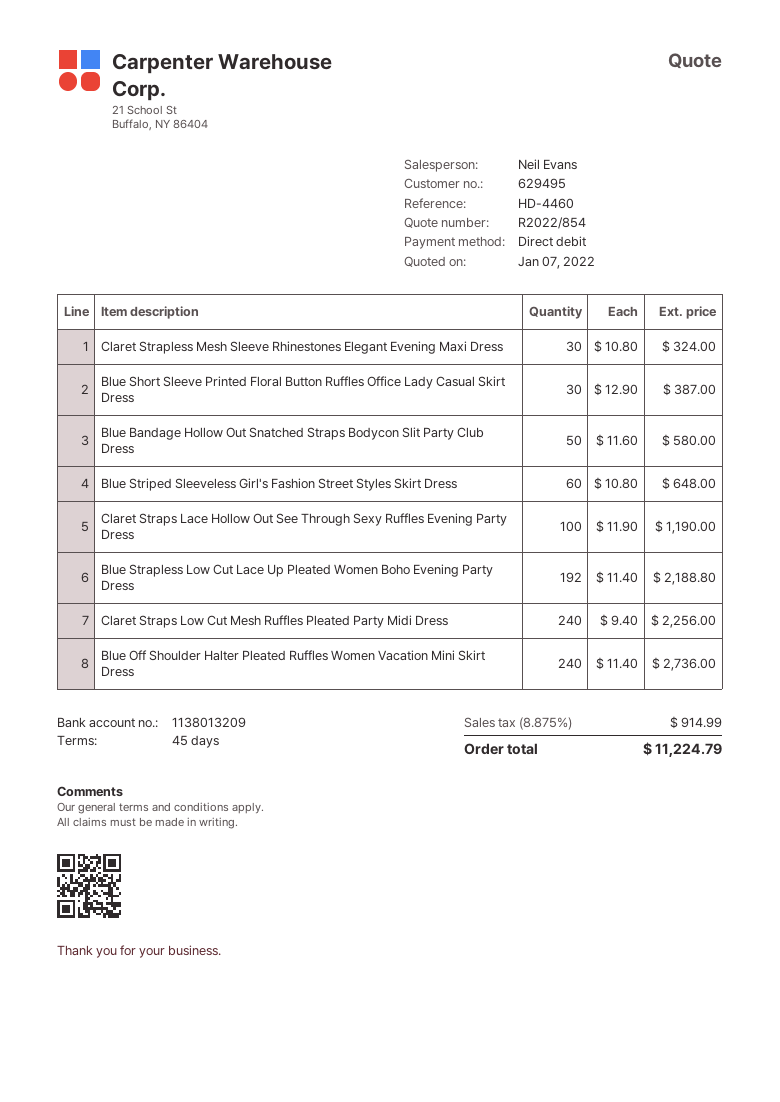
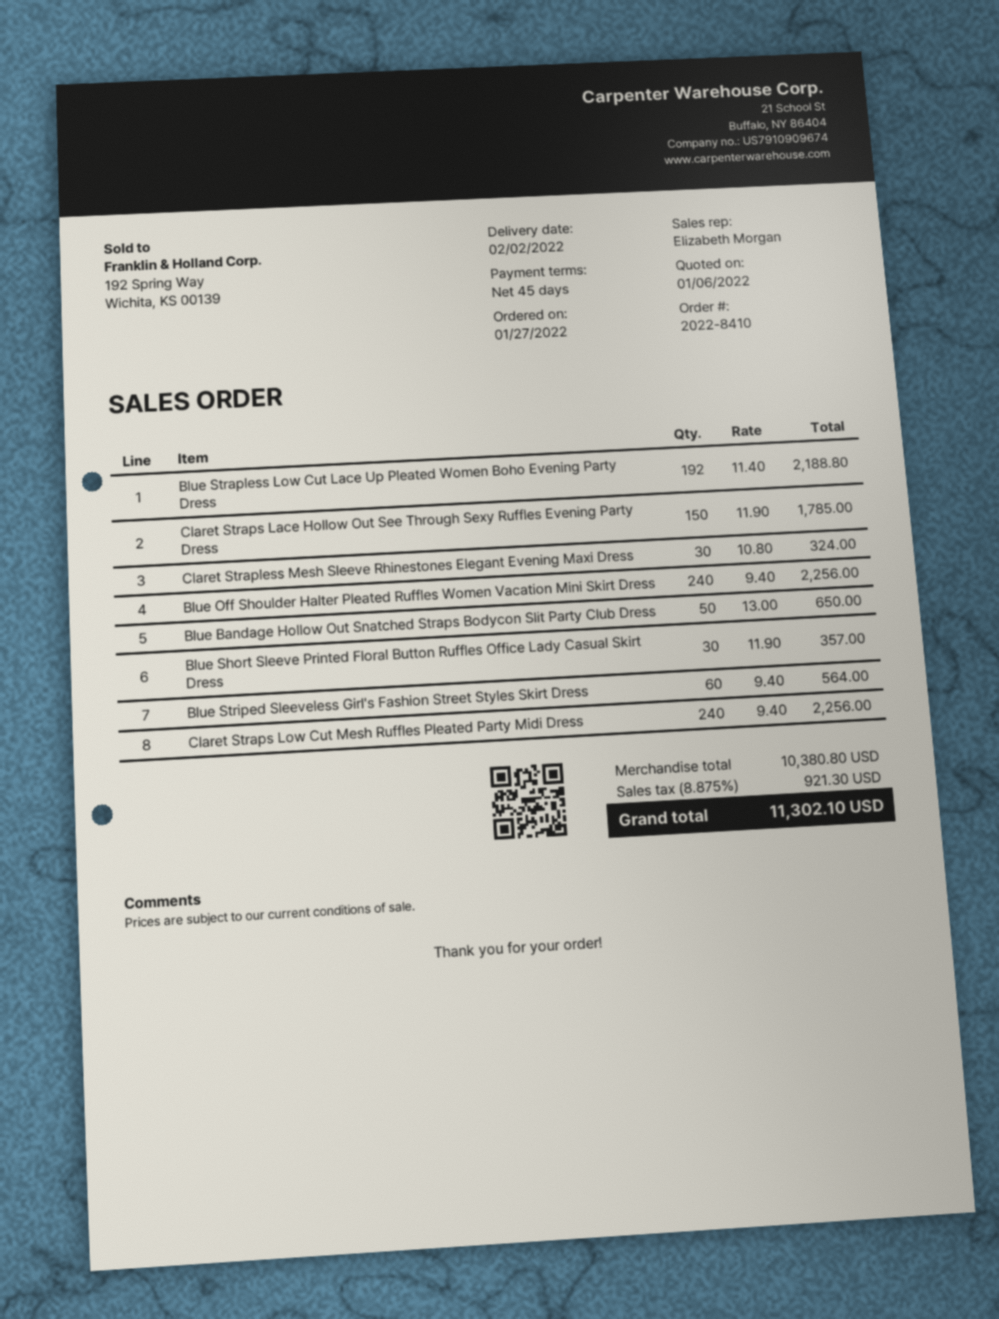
quote date: 2022-01-07 -> 2022-01-06
sales rep: Neil Evans -> Elizabeth Morgan
Blue Short Sleeve Printed Floral Button Ruffles Office Lady Casual Skirt Dress: 30 x 12.90 = 387.00 -> 30 x 11.90 = 357.00
Blue Bandage Hollow Out Snatched Straps Bodycon Slit Party Club Dress: 50 x 11.60 = 580.00 -> 50 x 13.00 = 650.00
Blue Striped Sleeveless Girl's Fashion Street Styles Skirt Dress: 60 x 10.80 = 648.00 -> 60 x 9.40 = 564.00
Claret Straps Lace Hollow Out See Through Sexy Ruffles Evening Party Dress: 100 x 11.90 = 1190.00 -> 150 x 11.90 = 1785.00
Blue Off Shoulder Halter Pleated Ruffles Women Vacation Mini Skirt Dress: 240 x 11.40 = 2736.00 -> 240 x 9.40 = 2256.00
tax: 8.875% = 914.99 -> 8.875% = 921.30
total: 11224.79 -> 11302.10

